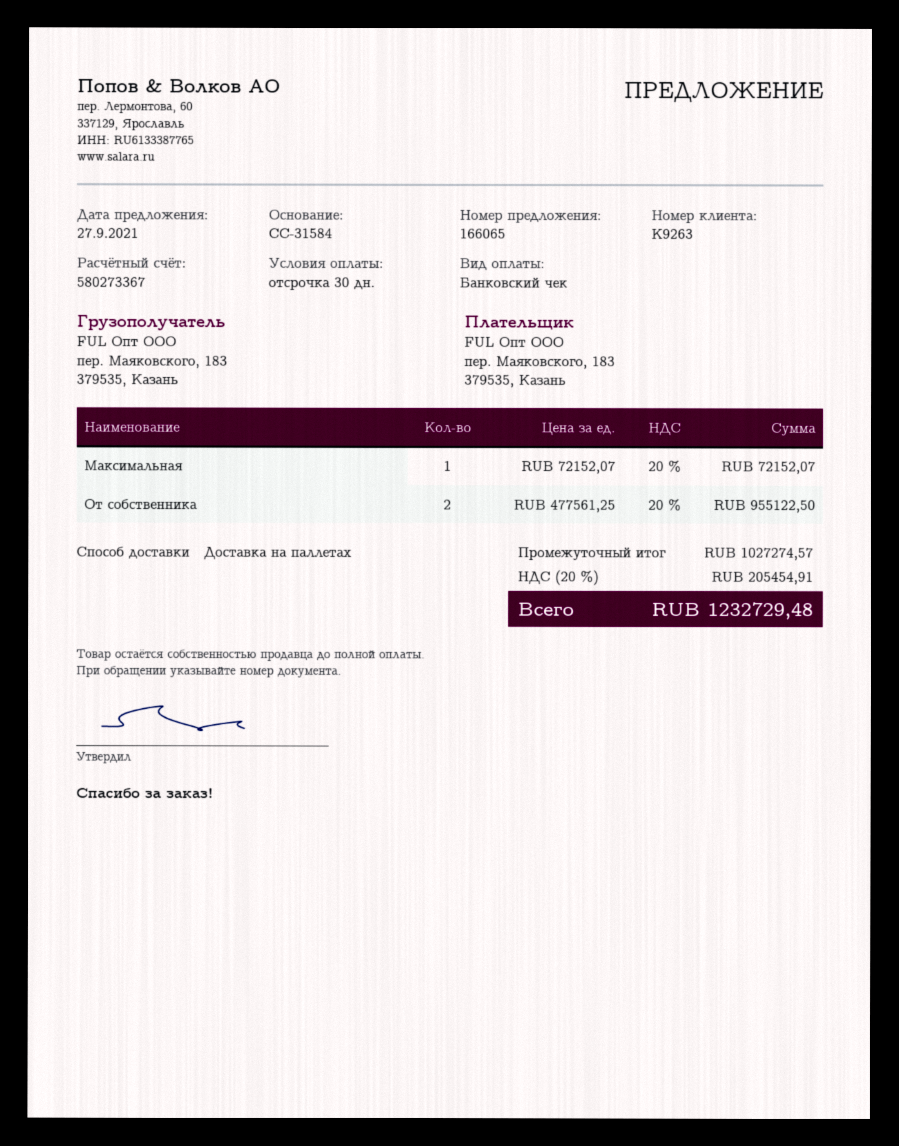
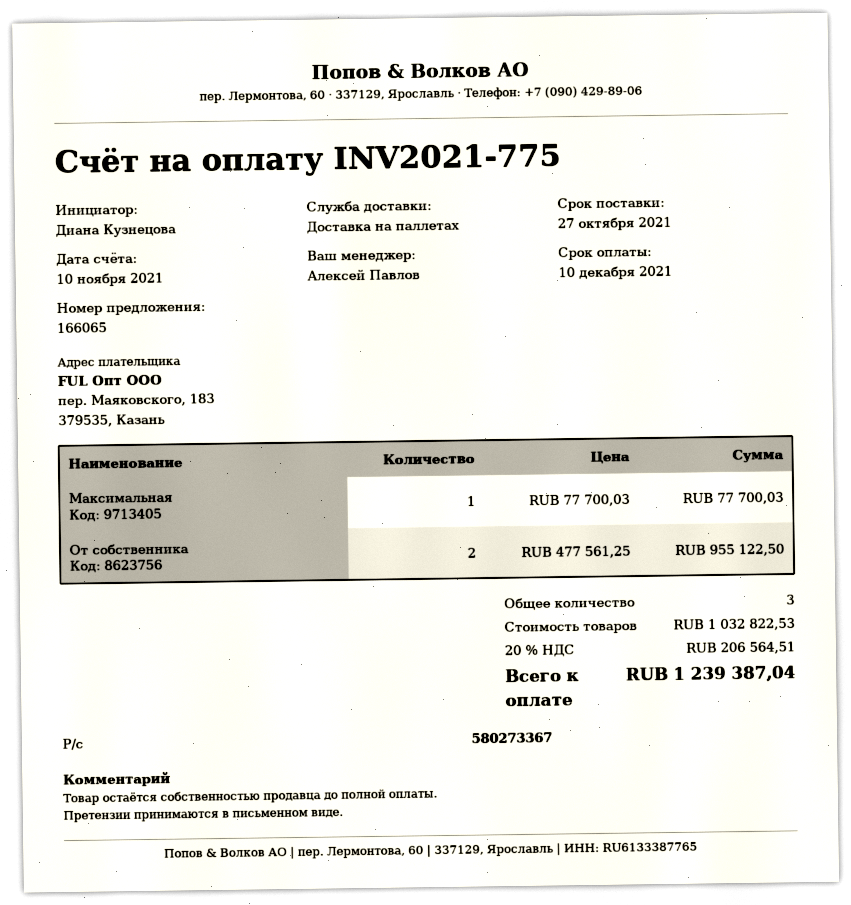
Максимальная: 1 x 72152.07 = 72152.07 -> 1 x 77700.03 = 77700.03
subtotal: 1027274.57 -> 1032822.53
tax: 20% = 205454.91 -> 20% = 206564.51
total: 1232729.48 -> 1239387.04

